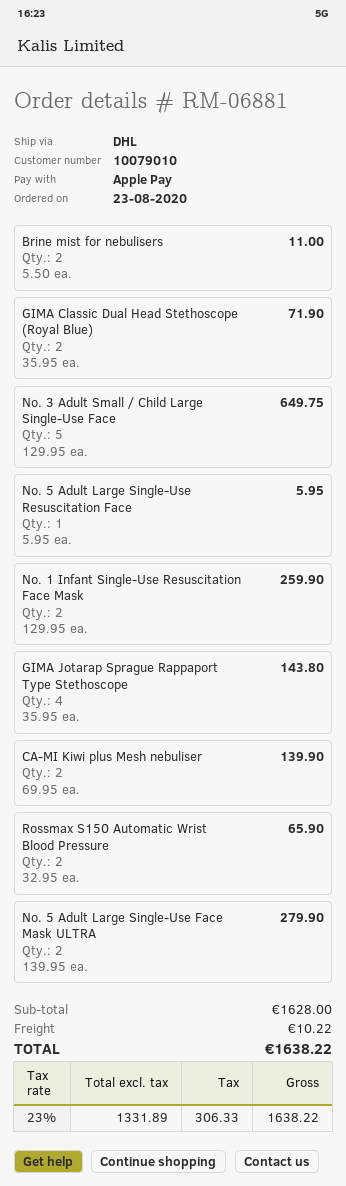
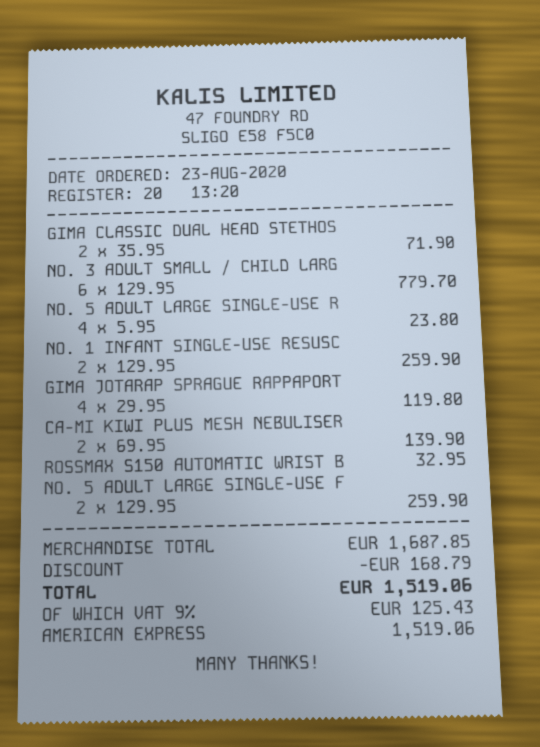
payment method: Apple Pay -> American Express
Brine mist for nebulisers: 2 x 5.50 = 11.00 -> none
No. 3 Adult Small / Child Large Single-Use Face: 5 x 129.95 = 649.75 -> 6 x 129.95 = 779.70
No. 5 Adult Large Single-Use Resuscitation Face: 1 x 5.95 = 5.95 -> 4 x 5.95 = 23.80
GIMA Jotarap Sprague Rappaport Type Stethoscope: 4 x 35.95 = 143.80 -> 4 x 29.95 = 119.80
Rossmax S150 Automatic Wrist Blood Pressure: 2 x 32.95 = 65.90 -> 1 x 32.95 = 32.95
No. 5 Adult Large Single-Use Face Mask ULTRA: 2 x 139.95 = 279.90 -> 2 x 129.95 = 259.90
subtotal: 1628.00 -> 1687.85
discount: none -> 168.79
shipping: 10.22 -> none
tax: 23% = 306.33 -> 9% = 125.43
total: 1638.22 -> 1519.06

